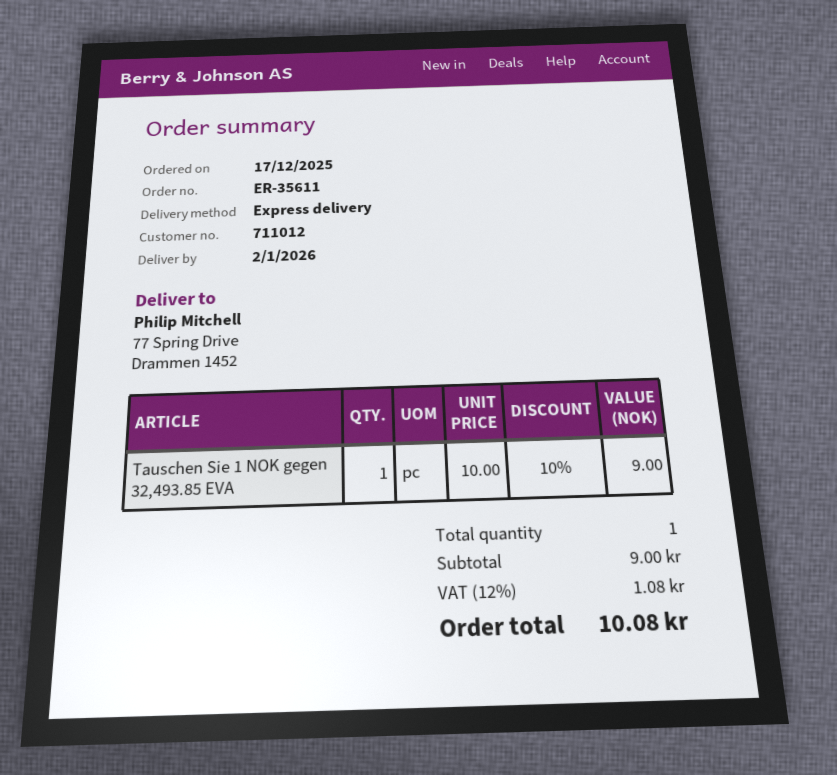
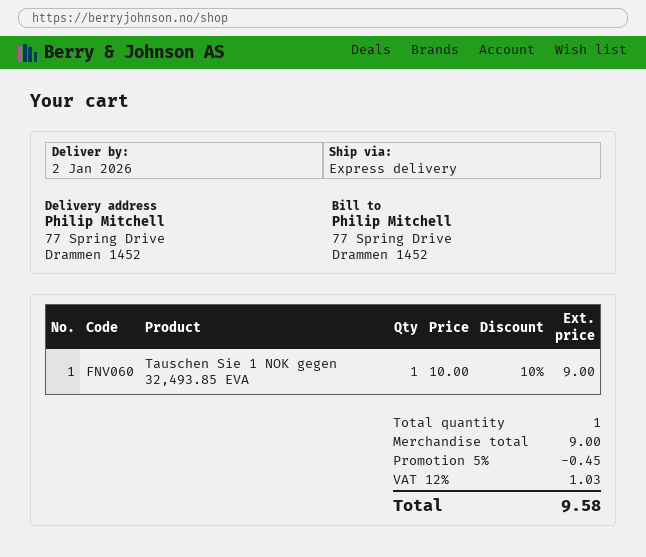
discount: none -> 5% = 0.45
tax: 12% = 1.08 -> 12% = 1.03
total: 10.08 -> 9.58

